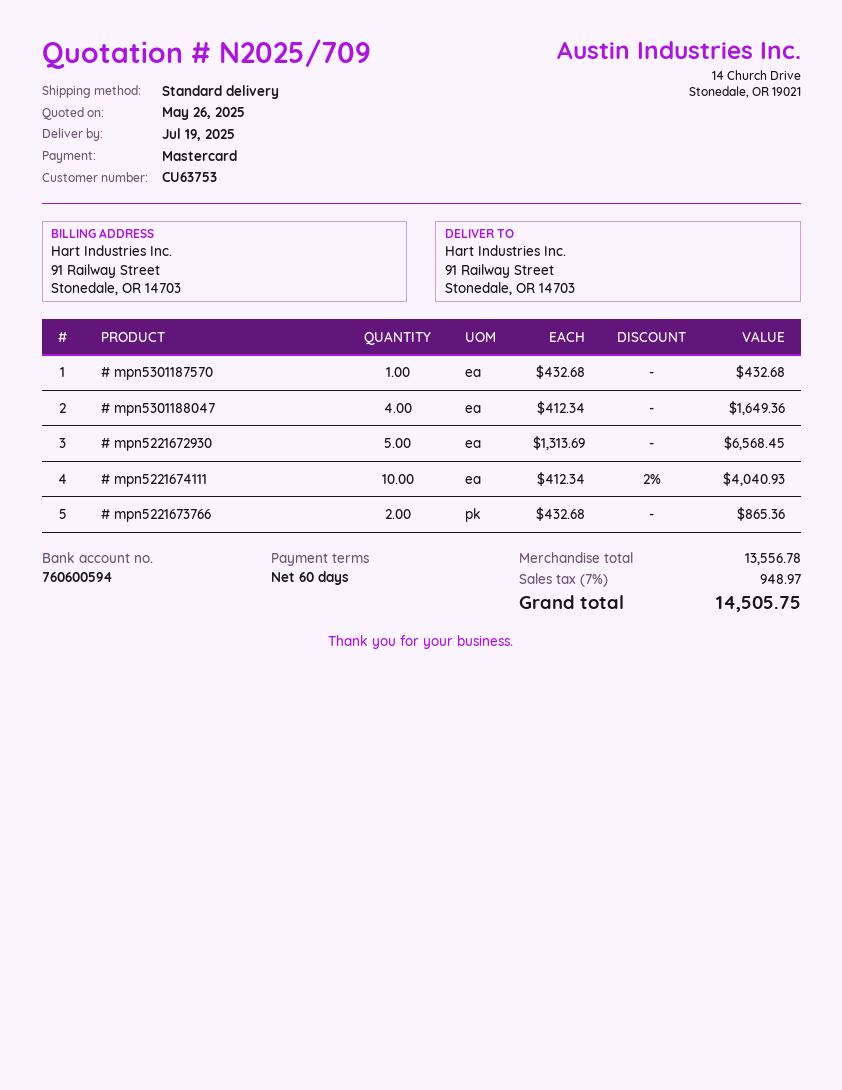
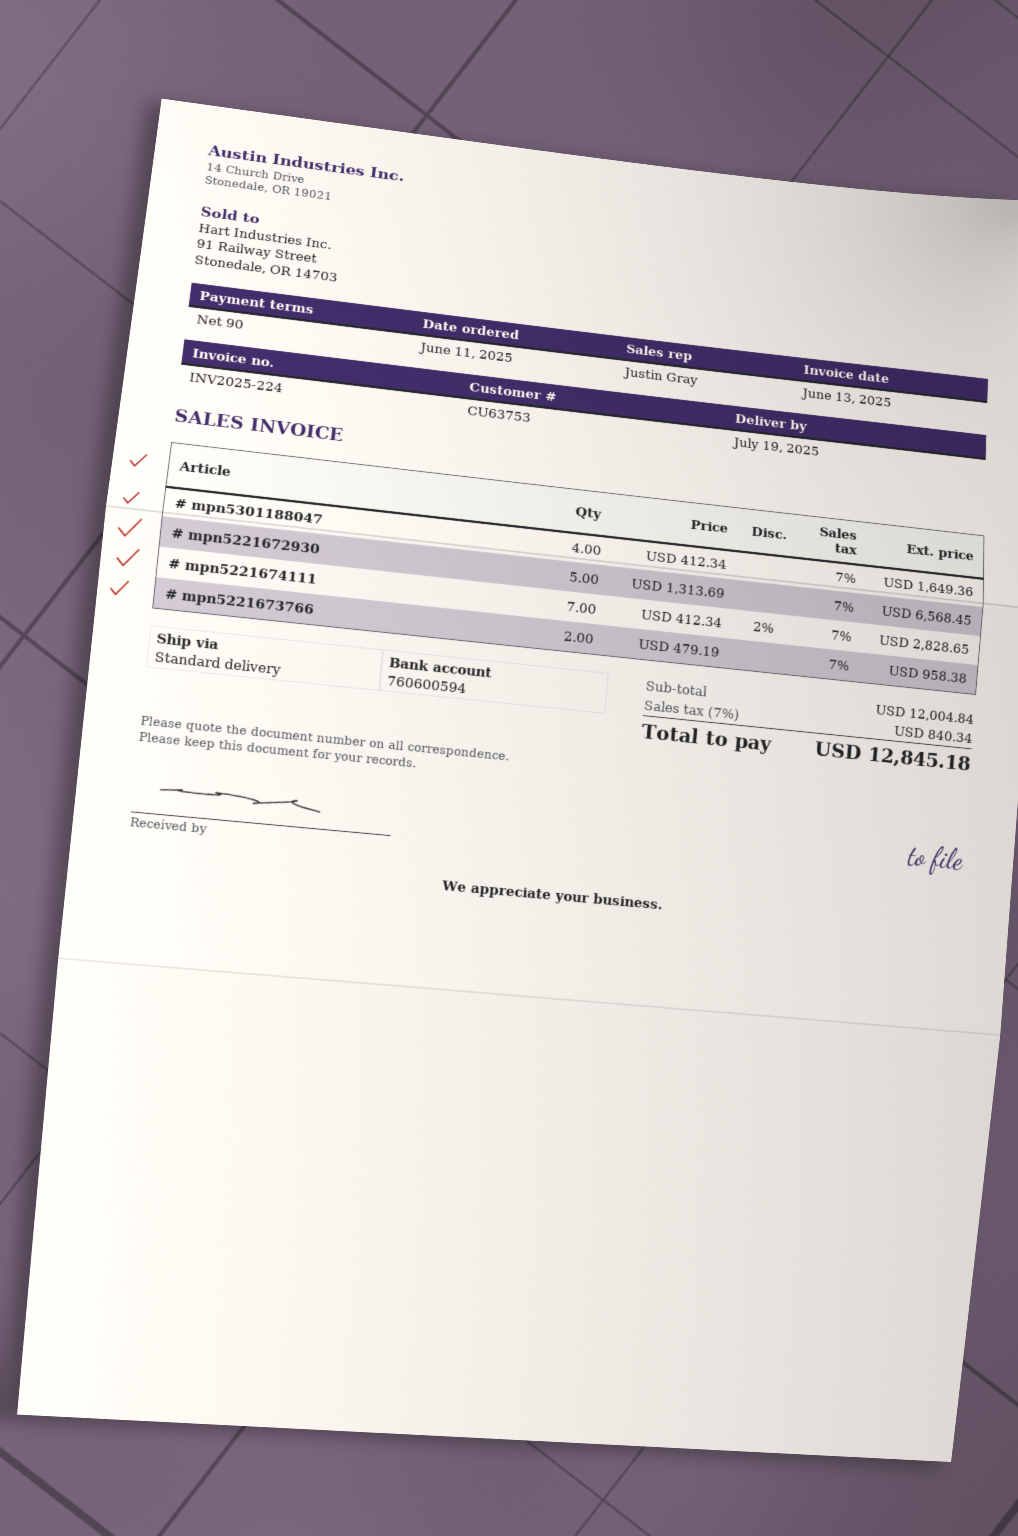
payment terms: 60 days -> 90 days
# mpn5301187570: 1 x 432.68 = 432.68 -> none
# mpn5221674111: 10 x 412.34 - 2% = 4040.93 -> 7 x 412.34 - 2% = 2828.65
# mpn5221673766: 2 x 432.68 = 865.36 -> 2 x 479.19 = 958.38
subtotal: 13556.78 -> 12004.84
tax: 7% = 948.97 -> 7% = 840.34
total: 14505.75 -> 12845.18

